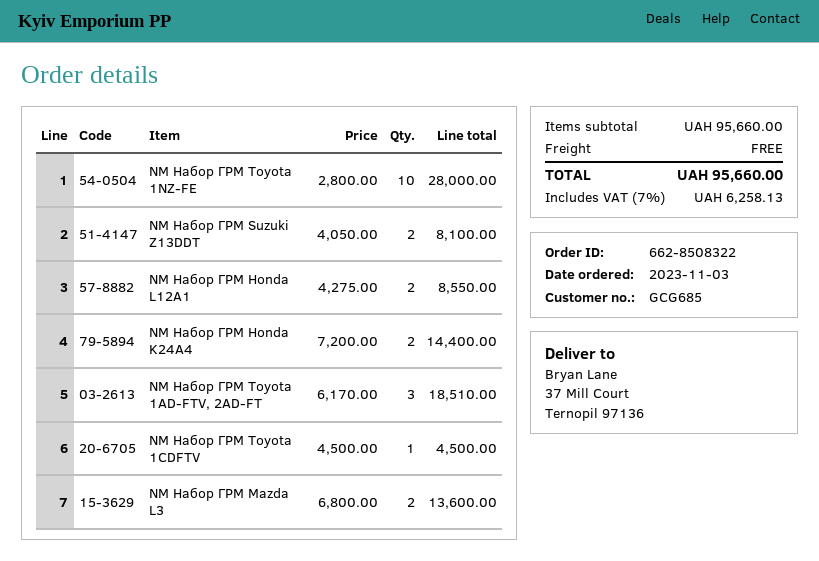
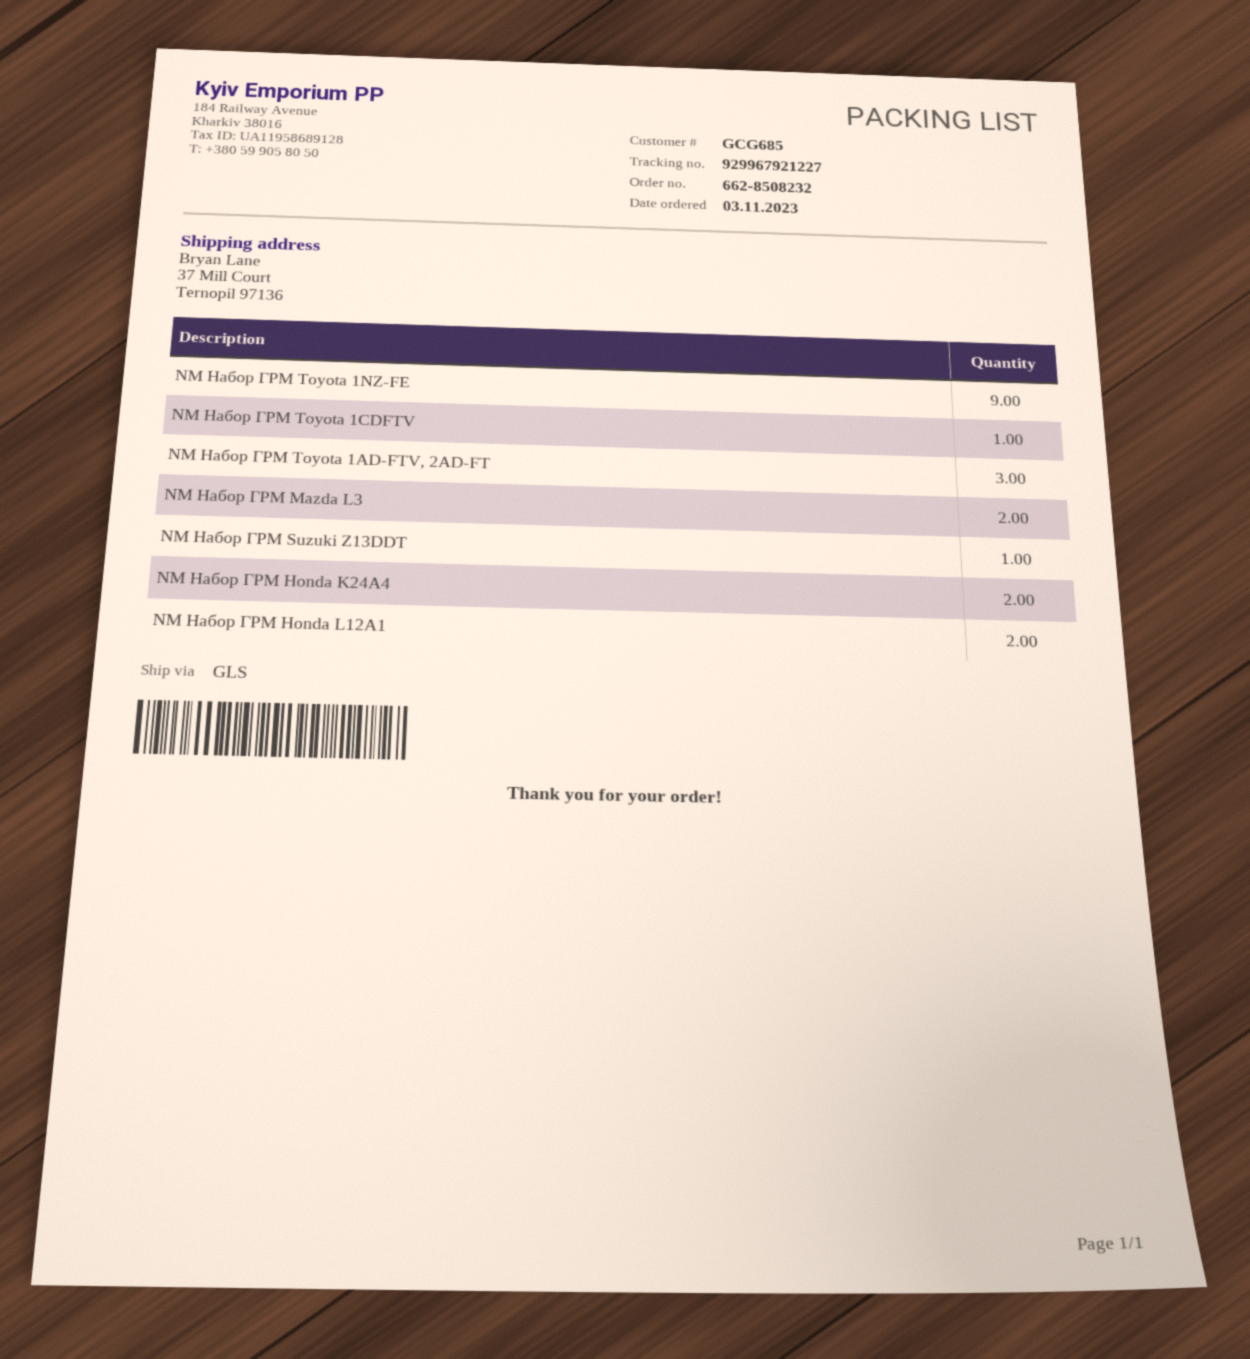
order number: 662-8508322 -> 662-8508232
NM Набор ГРМ Toyota 1NZ-FE: 10 -> 9
NM Набор ГРМ Suzuki Z13DDT: 2 -> 1

